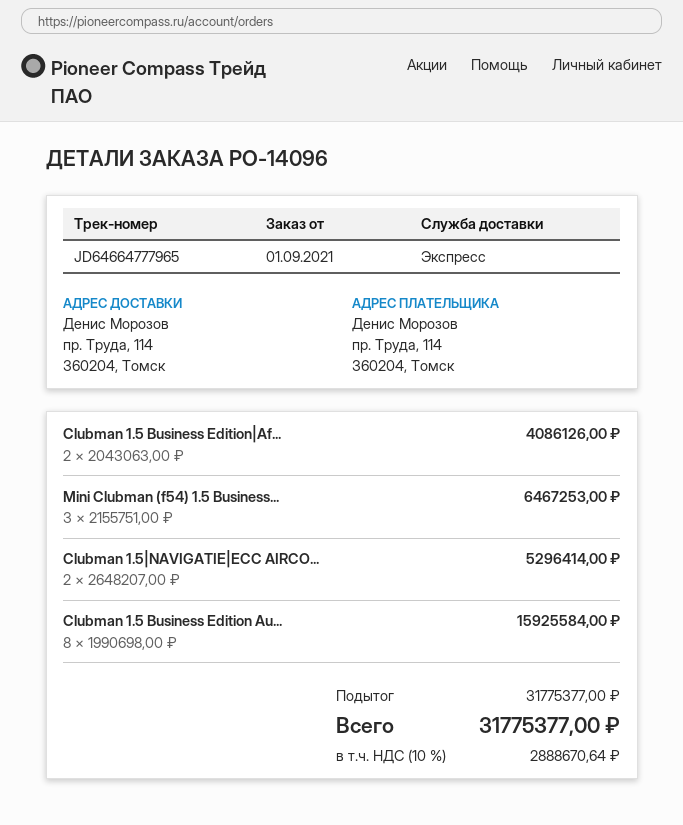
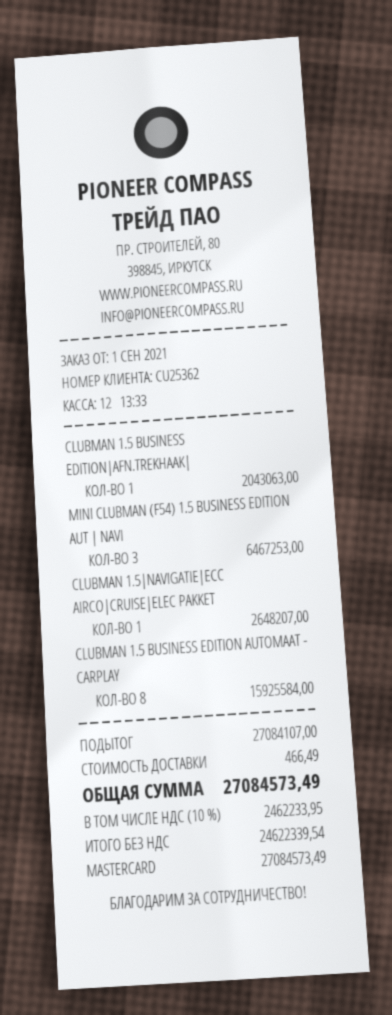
Clubman 1.5 Business Edition|Af...: 2 for 4086126.00 -> 1 for 2043063.00
Clubman 1.5|NAVIGATIE|ECC AIRCO...: 2 for 5296414.00 -> 1 for 2648207.00
subtotal: 31775377.00 -> 27084107.00
shipping: none -> 466.49
tax: 10% = 2888670.64 -> 10% = 2462233.95
total: 31775377.00 -> 27084573.49

